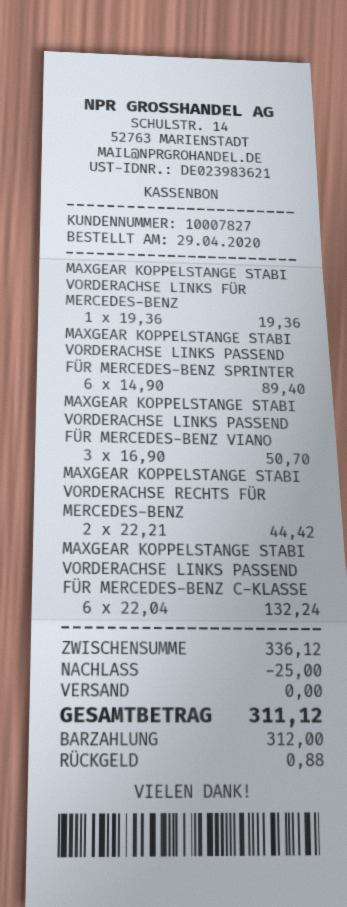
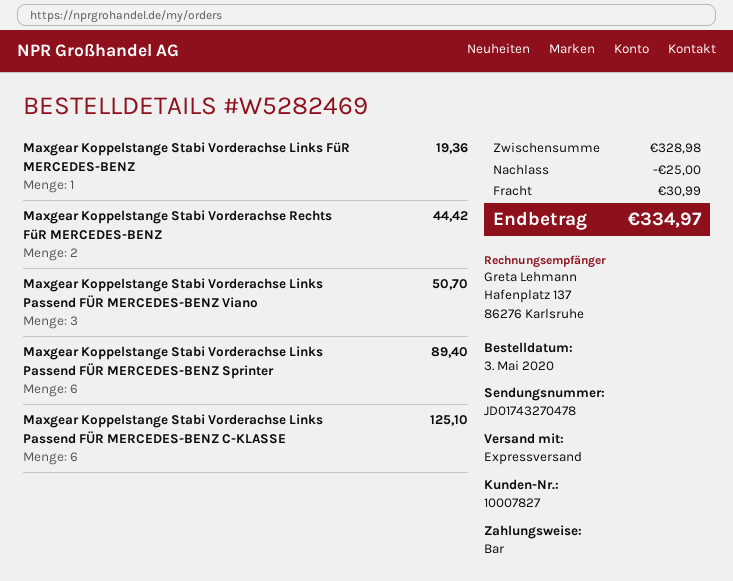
order date: 2020-04-29 -> 2020-05-03
MAXGEAR KOPPELSTANGE STABI VORDERACHSE LINKS PASSEND FÜR MERCEDES-BENZ C-KLASSE: 6 for 132.24 -> 6 for 125.10
subtotal: 336.12 -> 328.98
shipping: 0.00 -> 30.99
total: 311.12 -> 334.97

